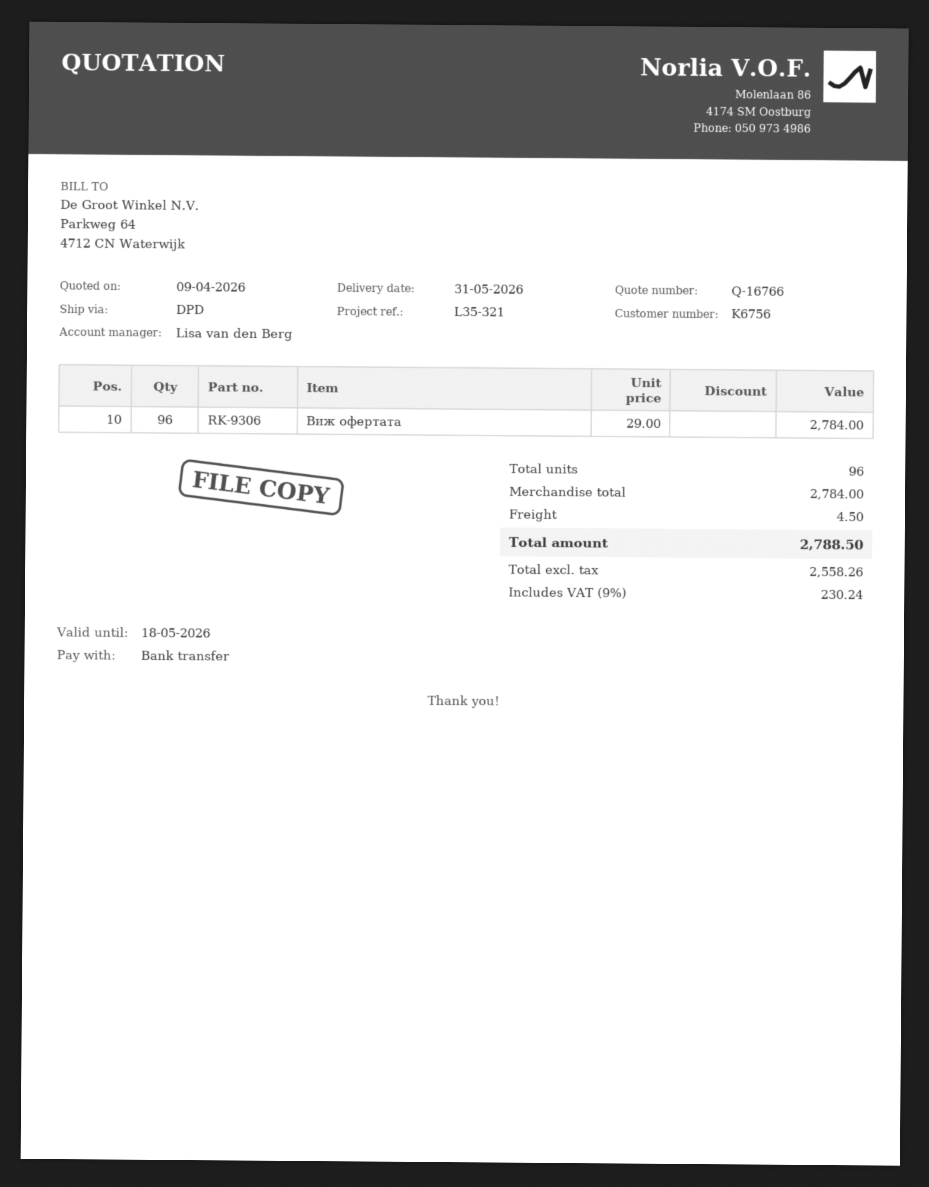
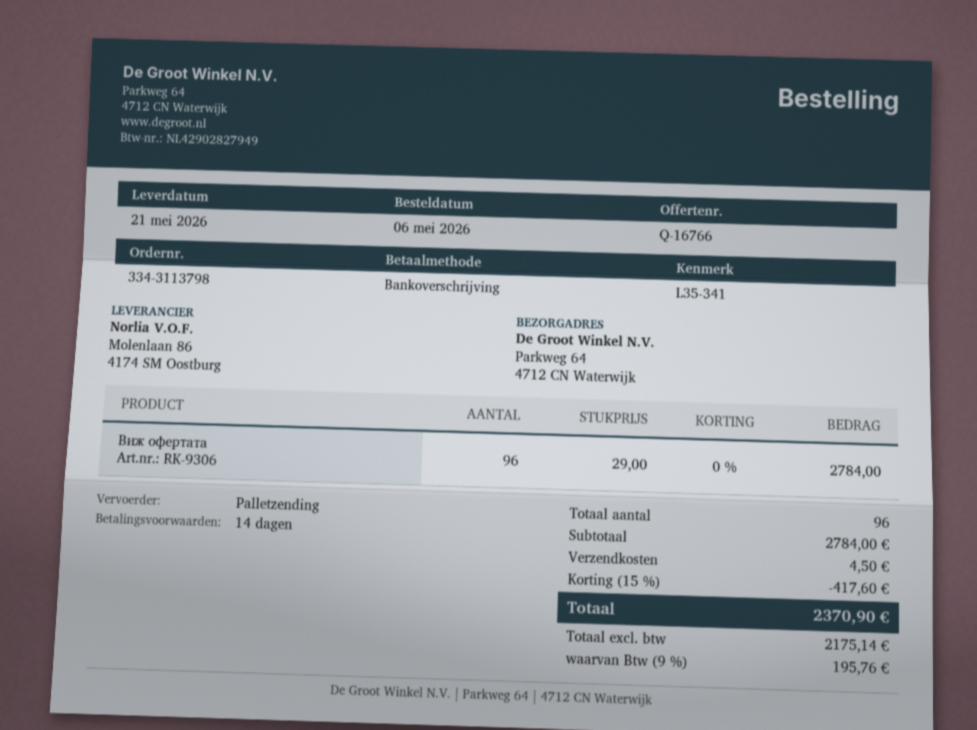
delivery date: 2026-05-31 -> 2026-05-21
reference: L35-321 -> L35-341
shipping method: DPD -> pallet freight
discount: none -> 15% = 417.60
net: 2558.26 -> 2175.14
tax: 9% = 230.24 -> 9% = 195.76
total: 2788.50 -> 2370.90

